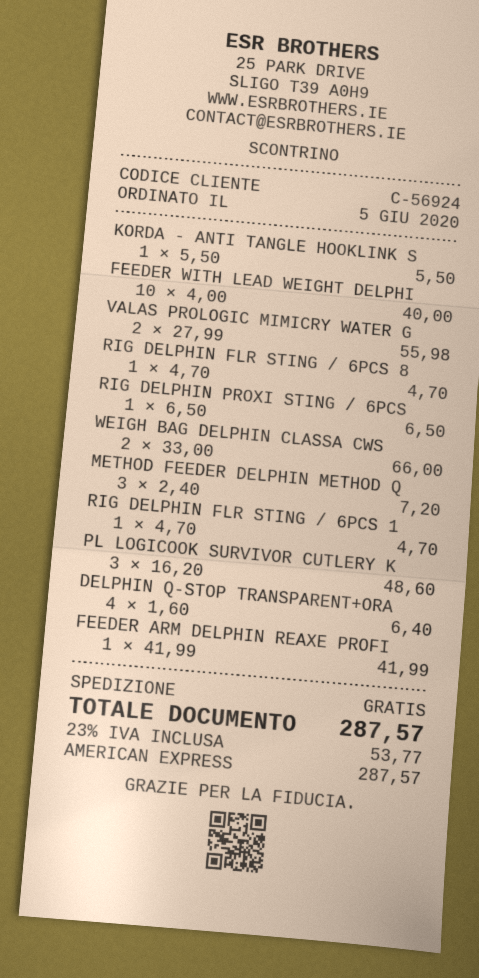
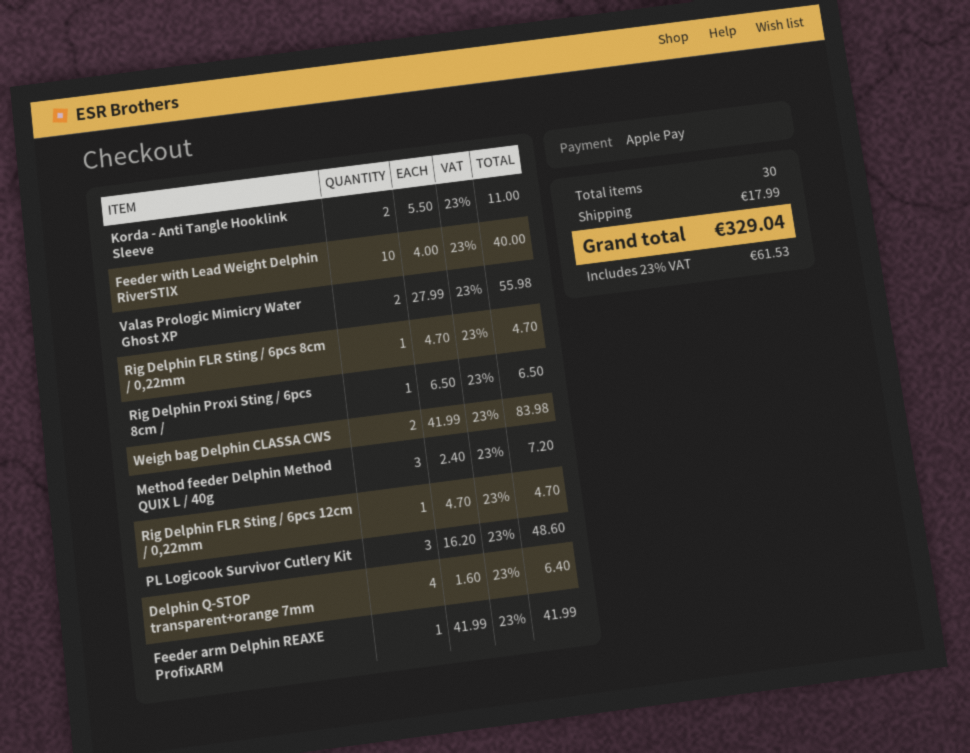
payment method: American Express -> Apple Pay
KORDA - ANTI TANGLE HOOKLINK S: 1 x 5.50 = 5.50 -> 2 x 5.50 = 11.00
WEIGH BAG DELPHIN CLASSA CWS: 2 x 33.00 = 66.00 -> 2 x 41.99 = 83.98
shipping: 0.00 -> 17.99
tax: 23% = 53.77 -> 23% = 61.53
total: 287.57 -> 329.04

